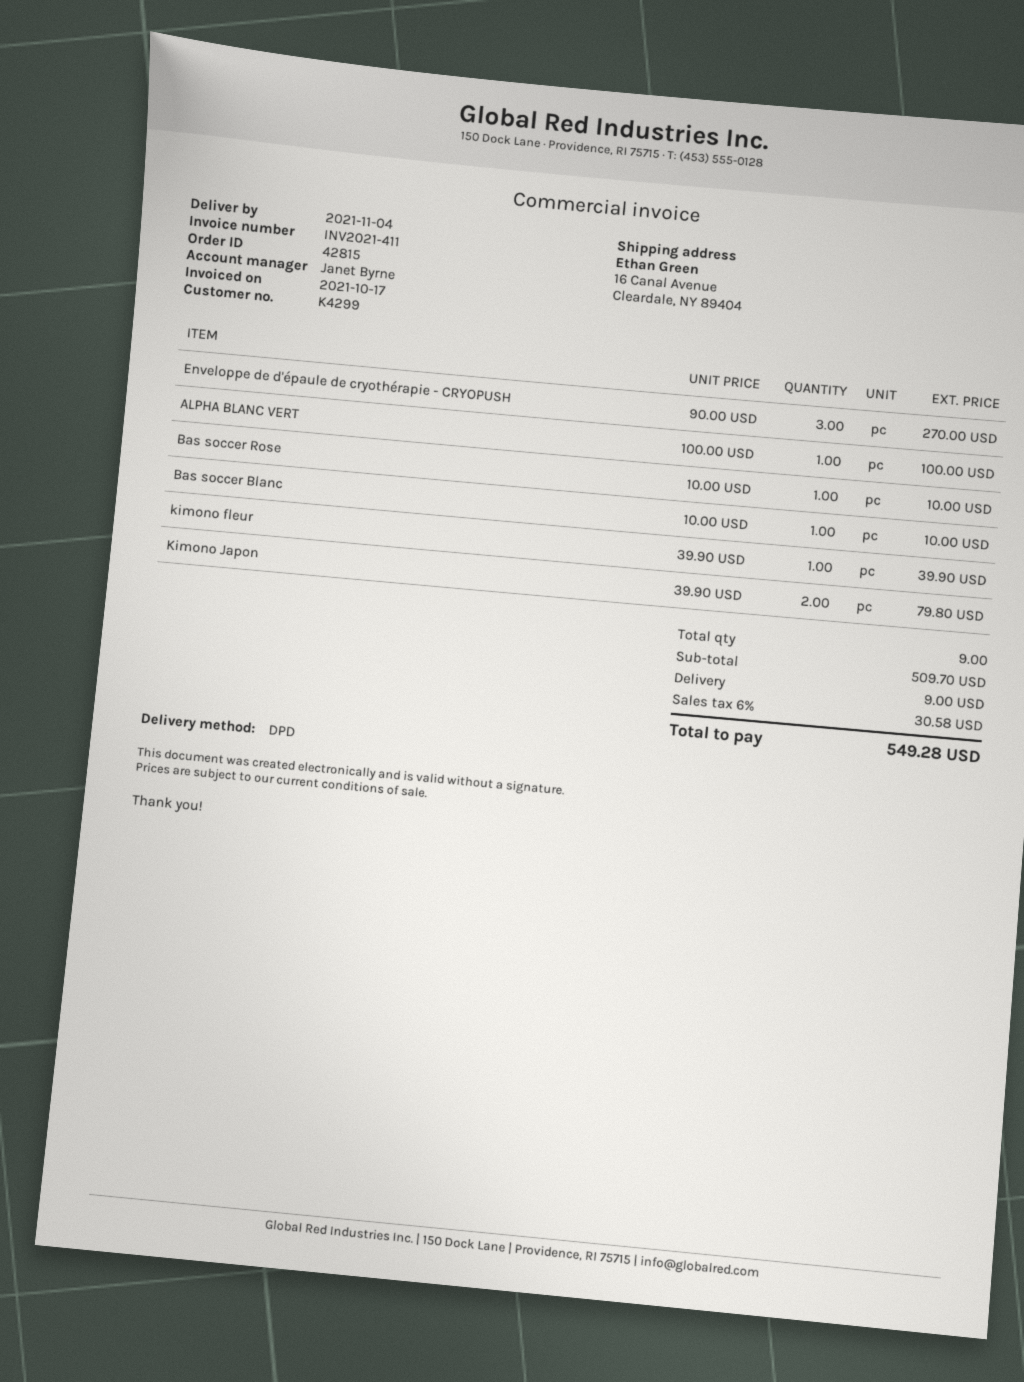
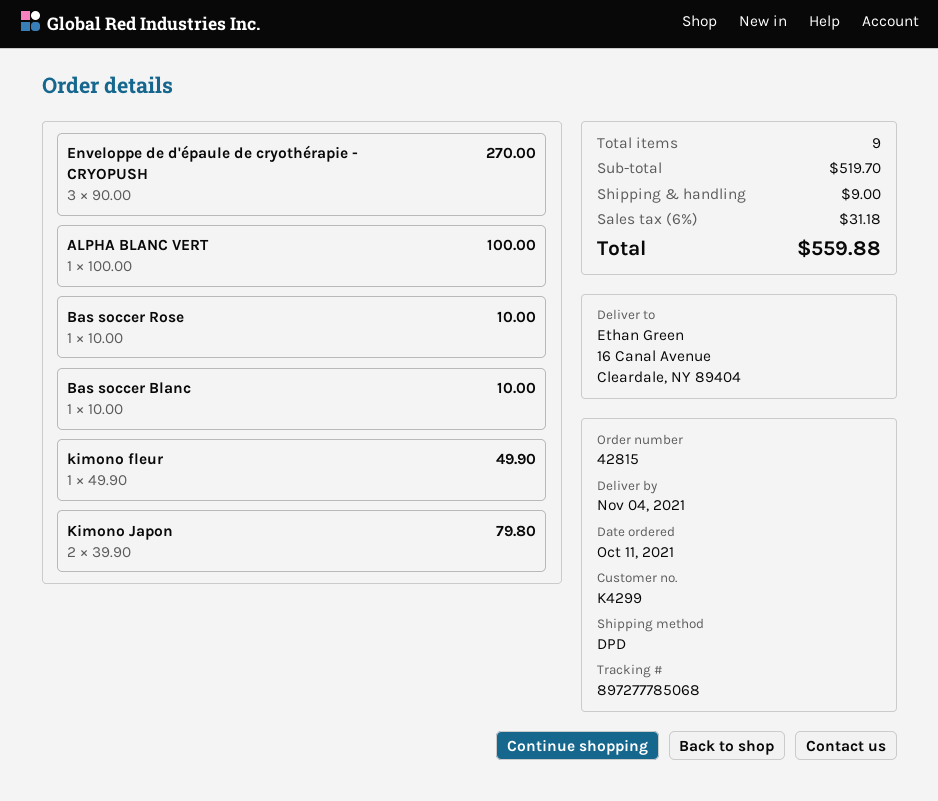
kimono fleur: 1 x 39.90 = 39.90 -> 1 x 49.90 = 49.90
subtotal: 509.70 -> 519.70
tax: 6% = 30.58 -> 6% = 31.18
total: 549.28 -> 559.88

